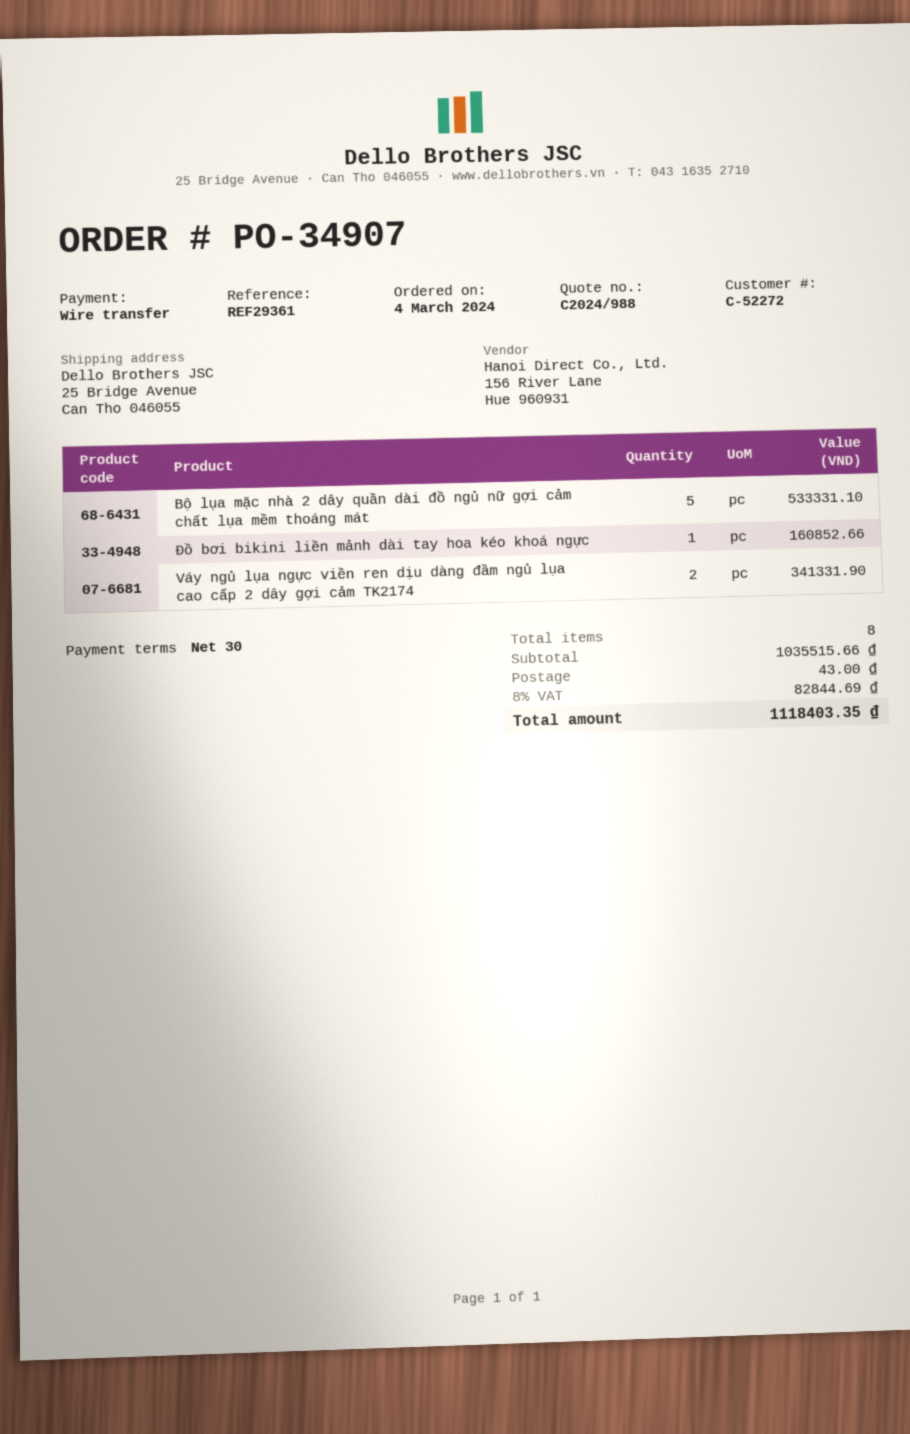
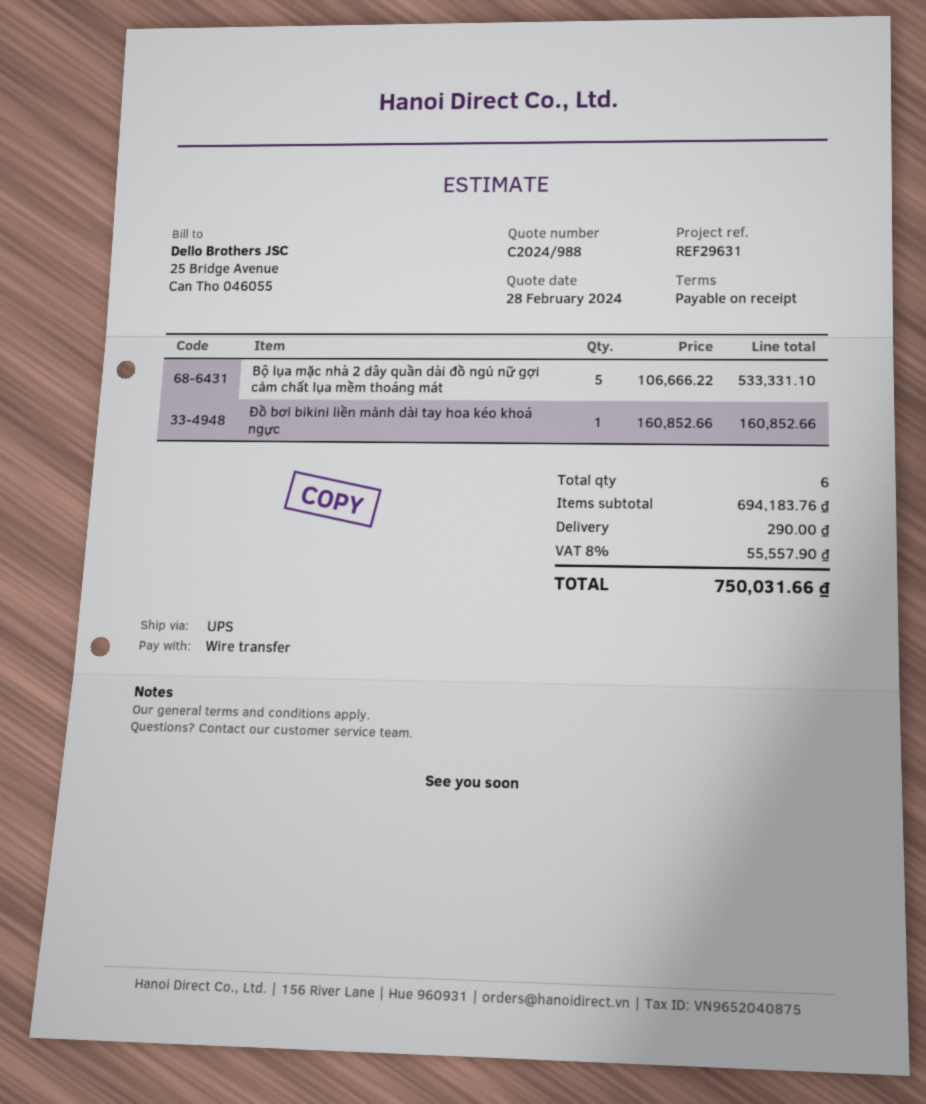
payment terms: 30 days -> on receipt
reference: REF29361 -> REF29631
Váy ngủ lụa ngực viền ren dịu dàng đầm ngủ lụa cao cấp 2 dây gợi cảm TK2174: 2 for 341331.90 -> none
total quantity: 8 -> 6
subtotal: 1035515.66 -> 694183.76
shipping: 43.00 -> 290.00
tax: 8% = 82844.69 -> 8% = 55557.90
total: 1118403.35 -> 750031.66

